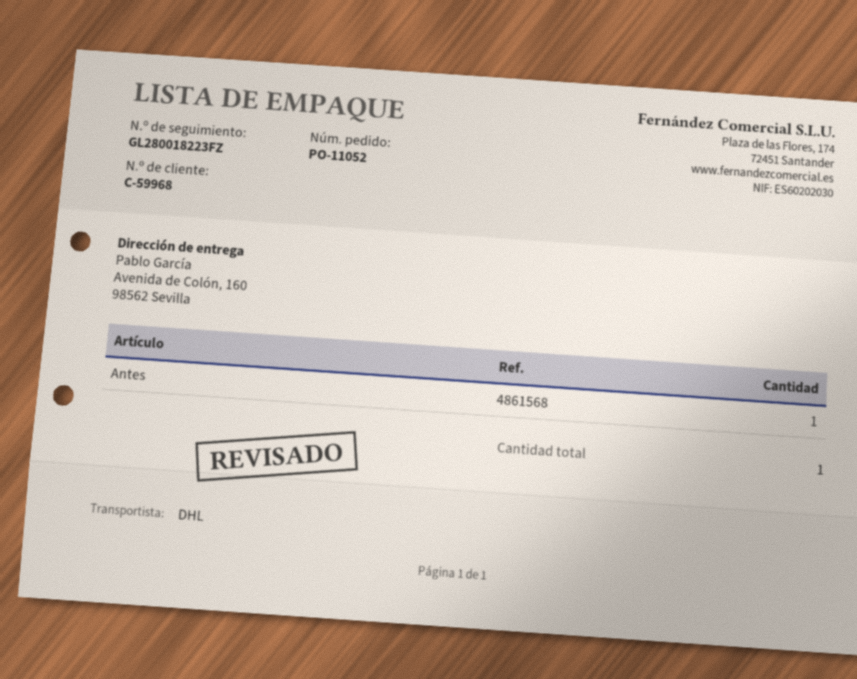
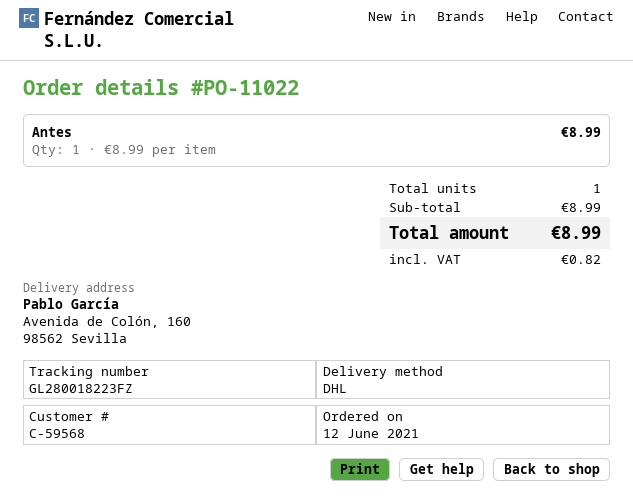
order number: PO-11052 -> PO-11022
customer number: C-59968 -> C-59568

